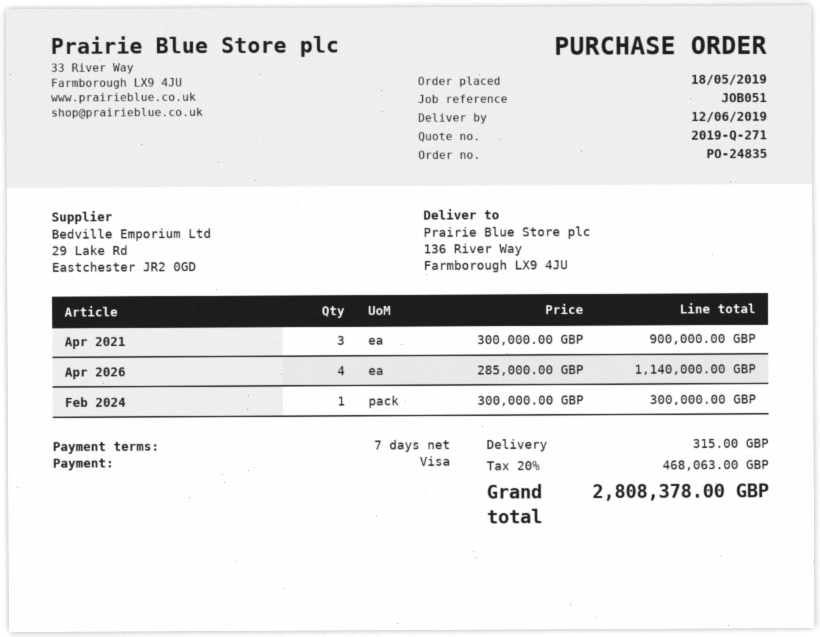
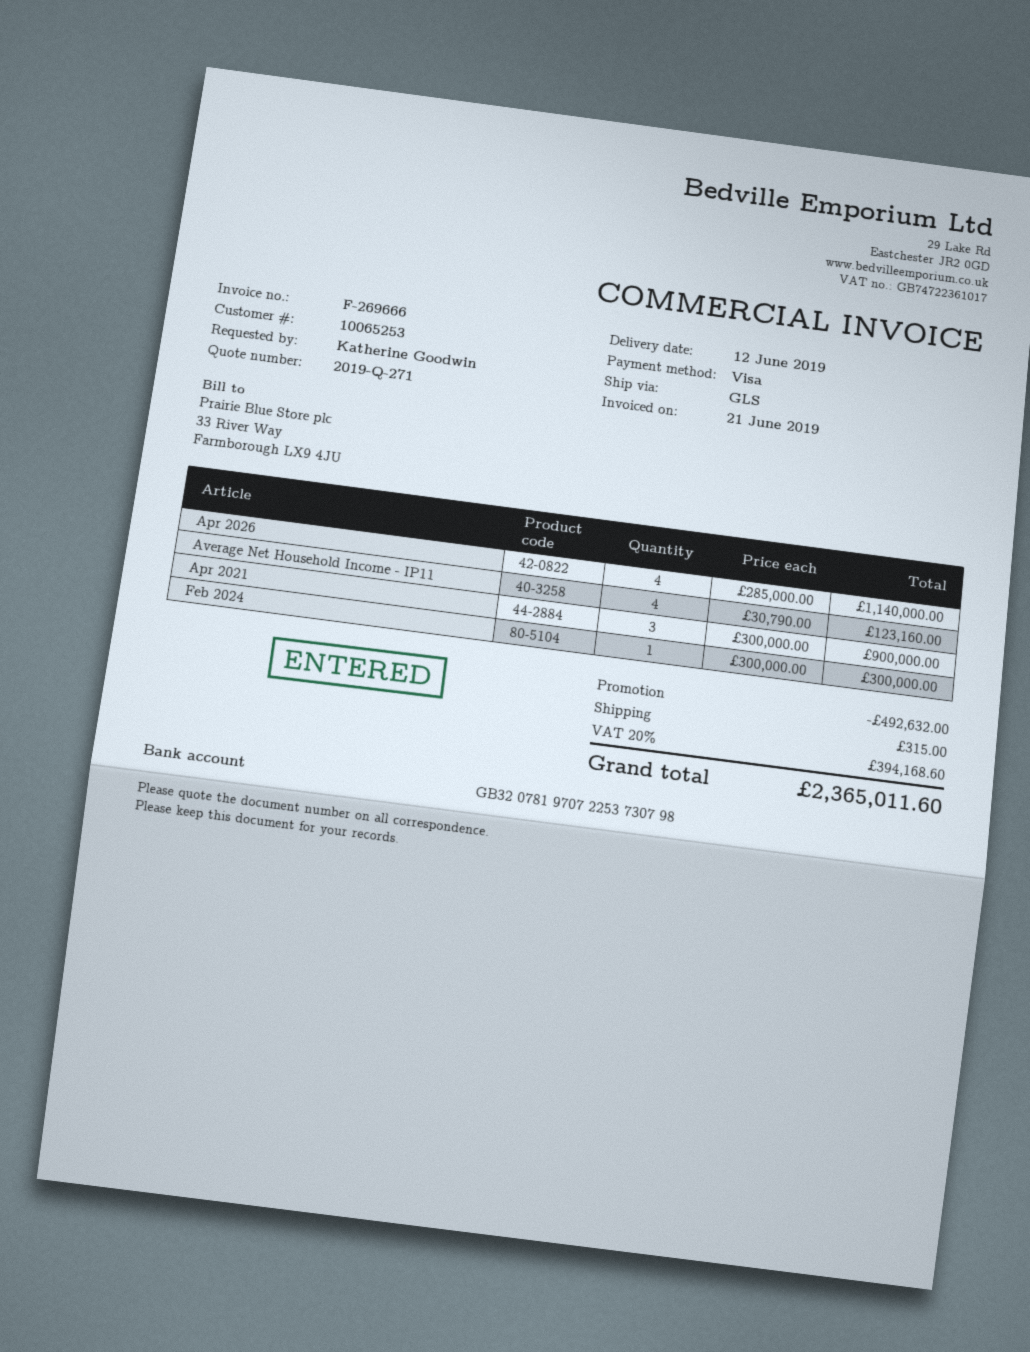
Average Net Household Income - IP11: none -> 4 x 30790.00 = 123160.00
discount: none -> 492632.00
tax: 20% = 468063.00 -> 20% = 394168.60
total: 2808378.00 -> 2365011.60

